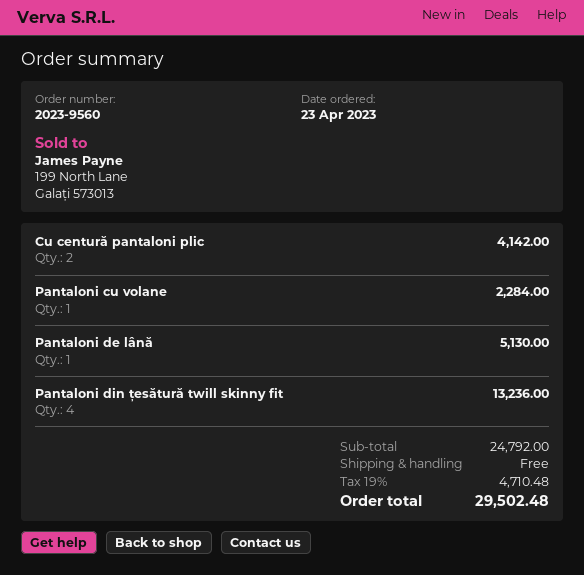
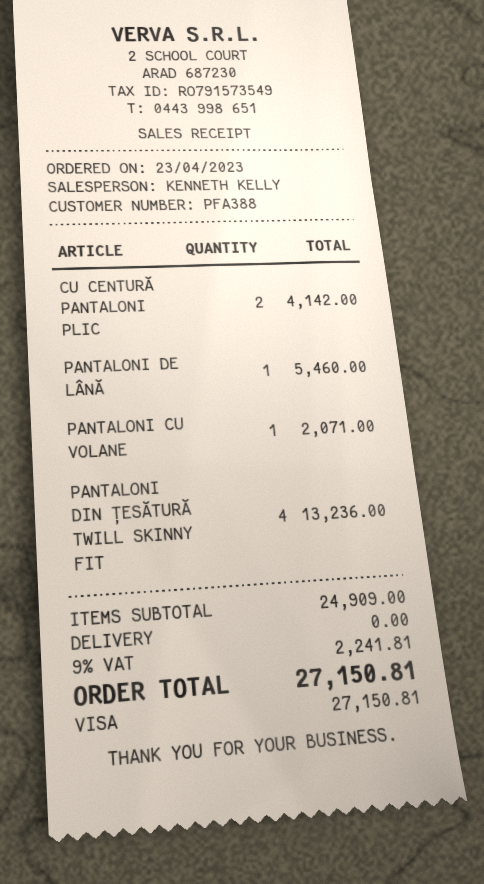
Pantaloni cu volane: 1 for 2284.00 -> 1 for 2071.00
Pantaloni de lână: 1 for 5130.00 -> 1 for 5460.00
subtotal: 24792.00 -> 24909.00
tax: 19% = 4710.48 -> 9% = 2241.81
total: 29502.48 -> 27150.81

